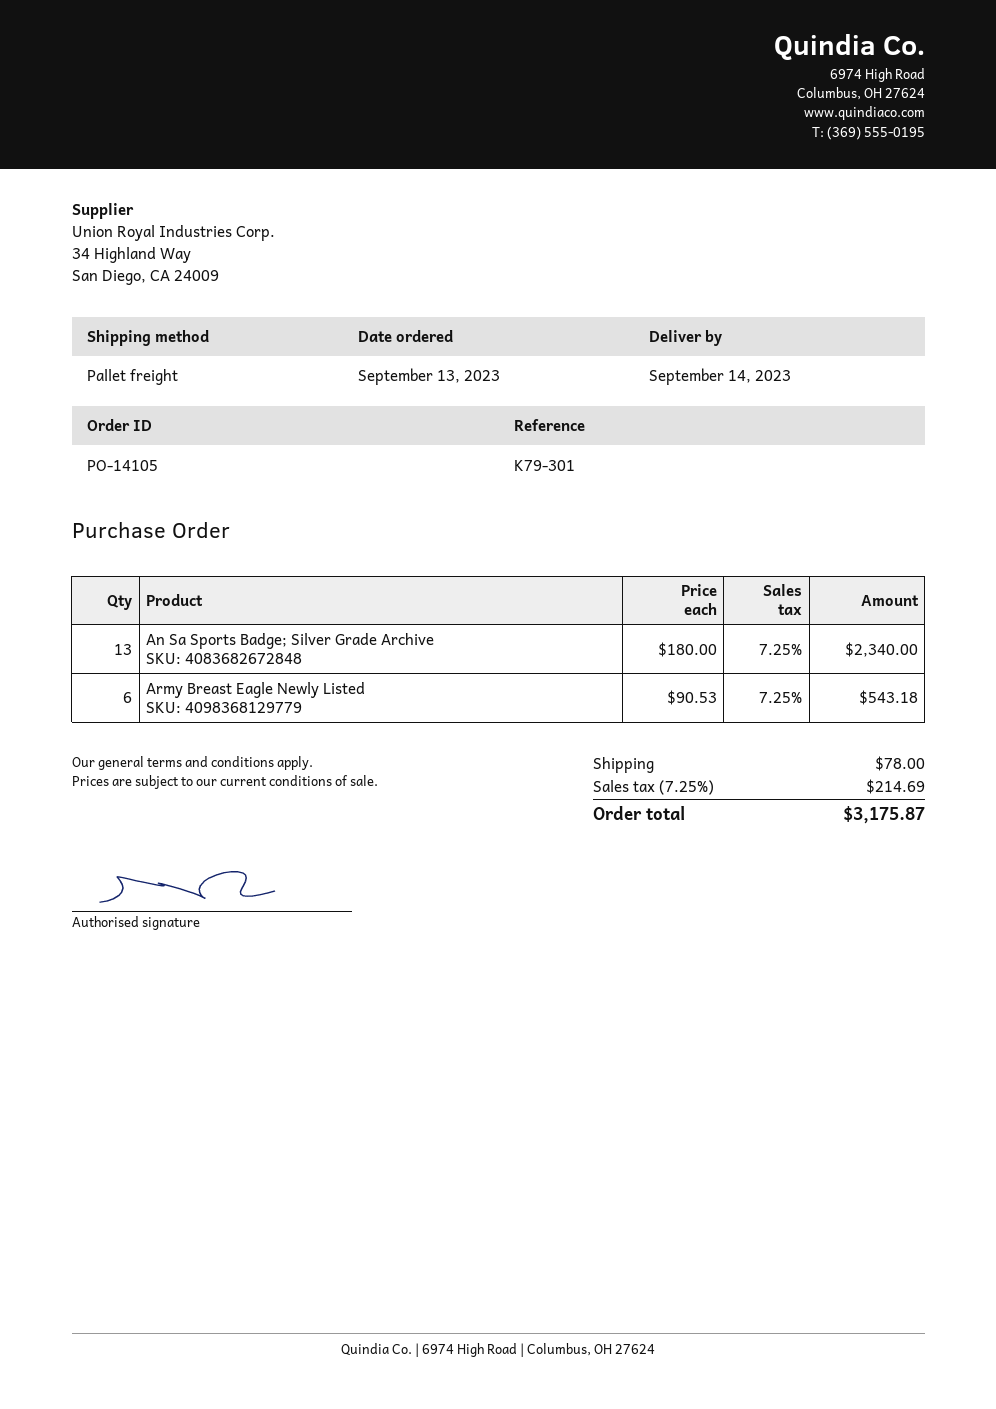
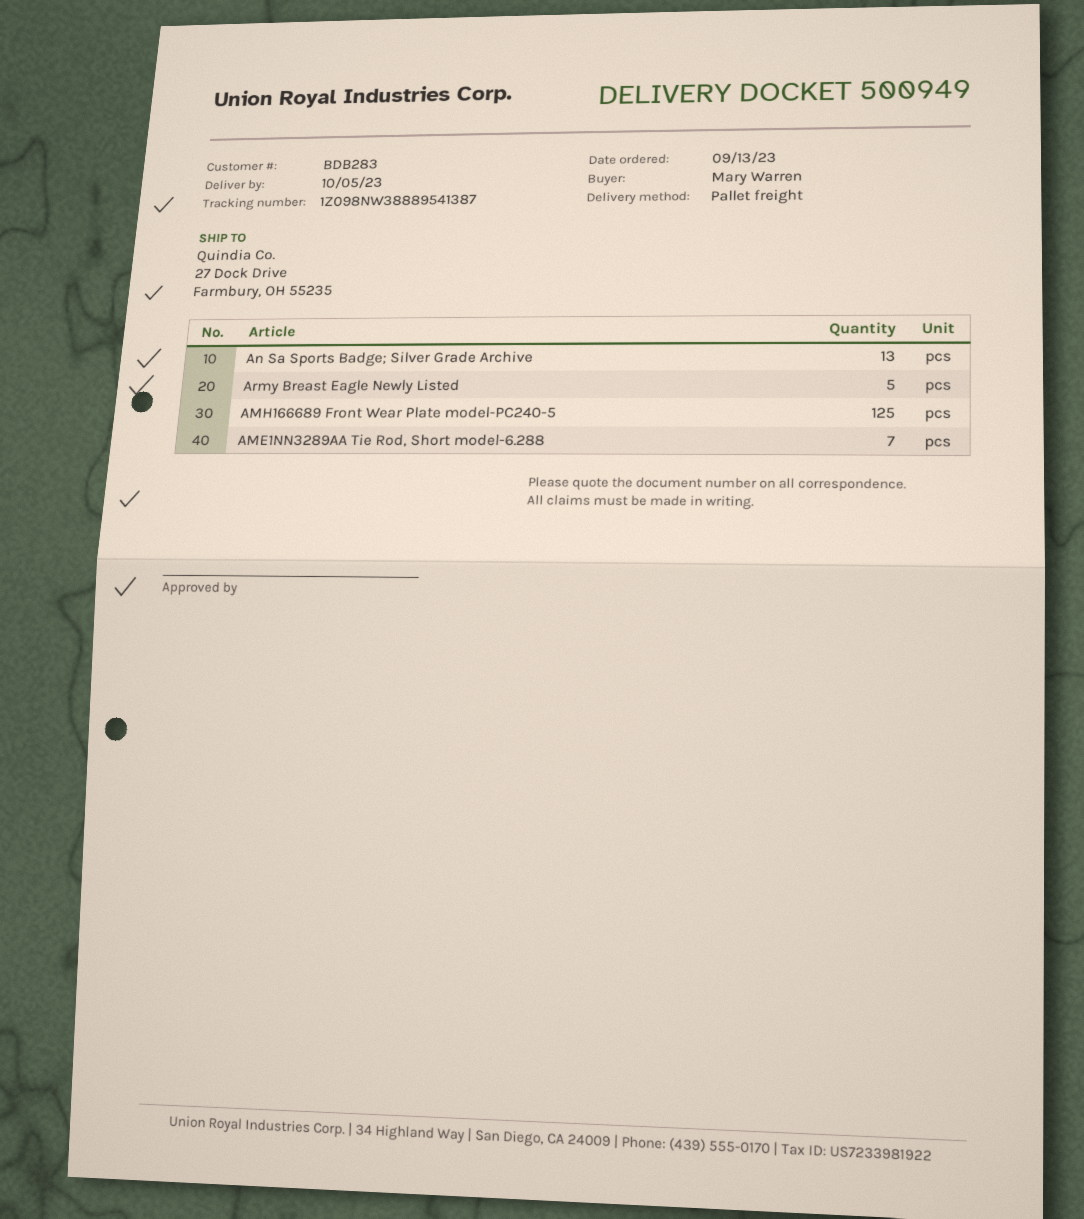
delivery date: 2023-09-14 -> 2023-10-05
Army Breast Eagle Newly Listed: 6 -> 5
AMH166689 Front Wear Plate model-PC240-5: none -> 125
AME1NN3289AA Tie Rod, Short model-6.288: none -> 7

